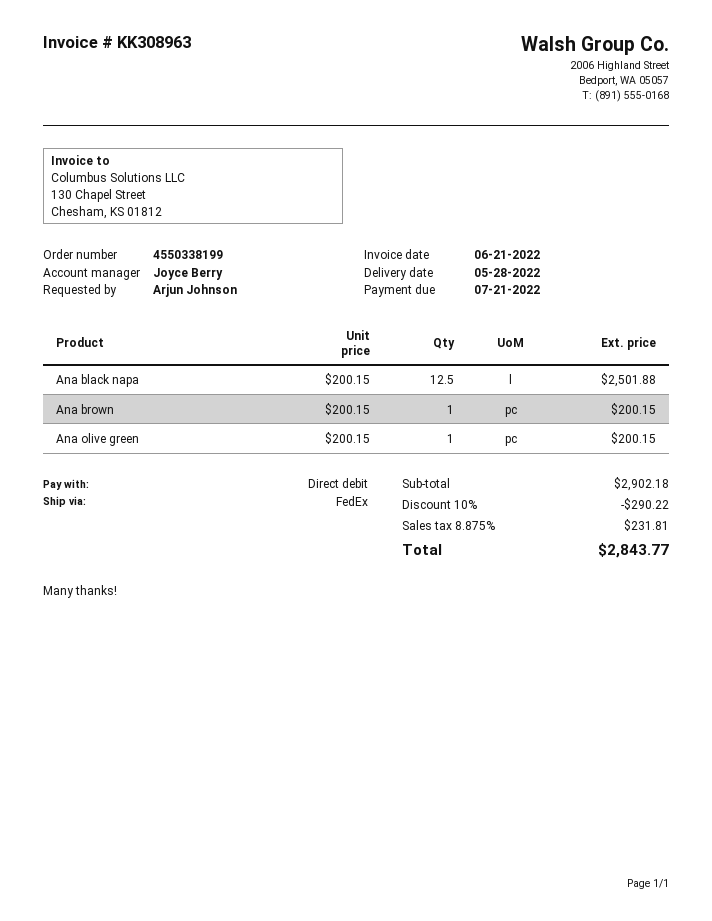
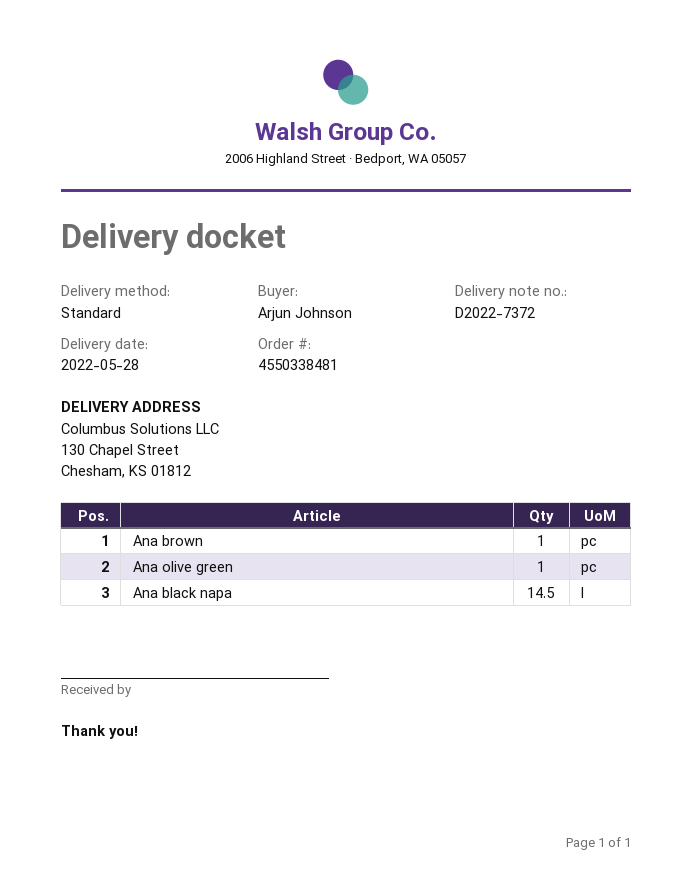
order number: 4550338199 -> 4550338481
shipping method: FedEx -> standard
Ana black napa: 12.5 -> 14.5

